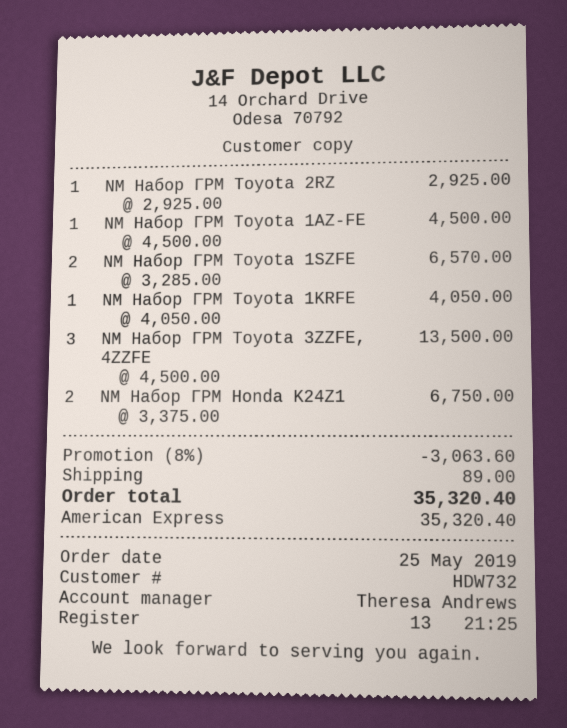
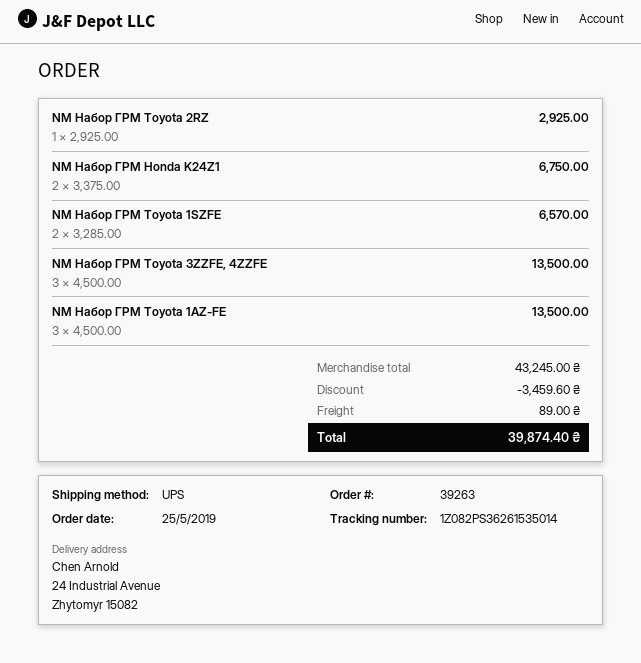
NM Набор ГРМ Toyota 1AZ-FE: 1 x 4500.00 = 4500.00 -> 3 x 4500.00 = 13500.00
NM Набор ГРМ Toyota 1KRFE: 1 x 4050.00 = 4050.00 -> none
discount: 3063.60 -> 3459.60
total: 35320.40 -> 39874.40

